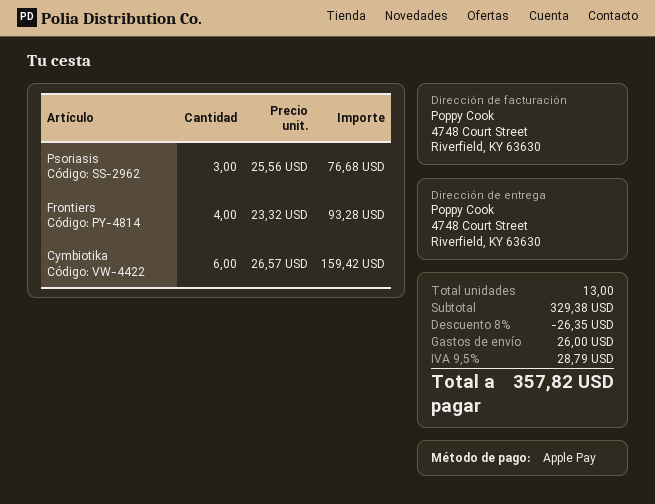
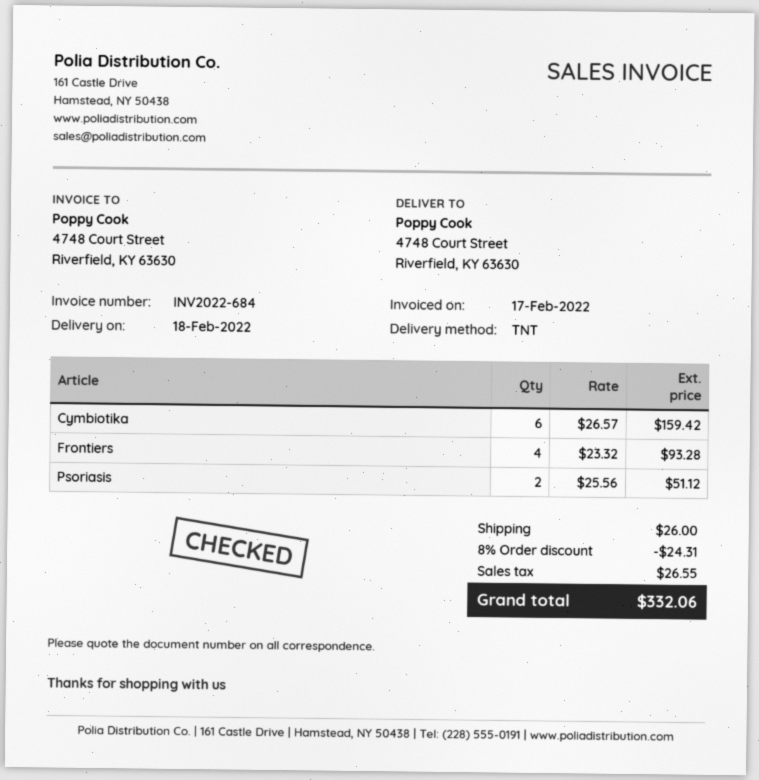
Psoriasis: 3 x 25.56 = 76.68 -> 2 x 25.56 = 51.12
discount: 8% = 26.35 -> 8% = 24.31
tax: 28.79 -> 26.55
total: 357.82 -> 332.06

